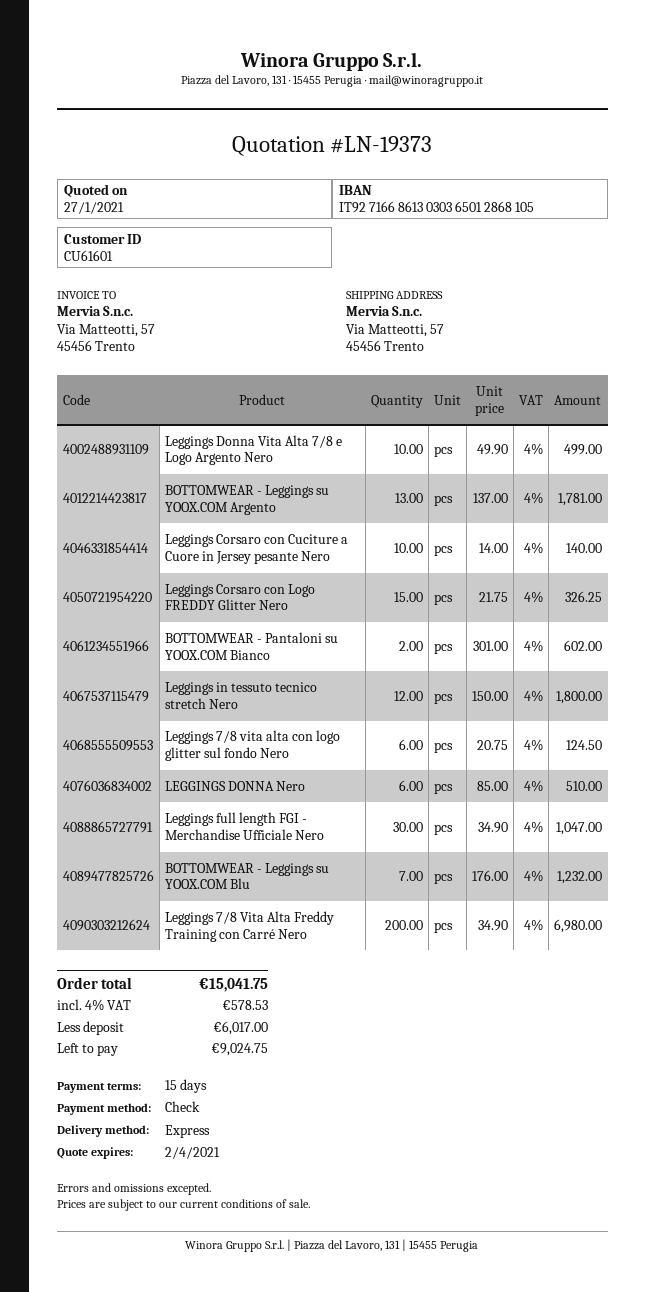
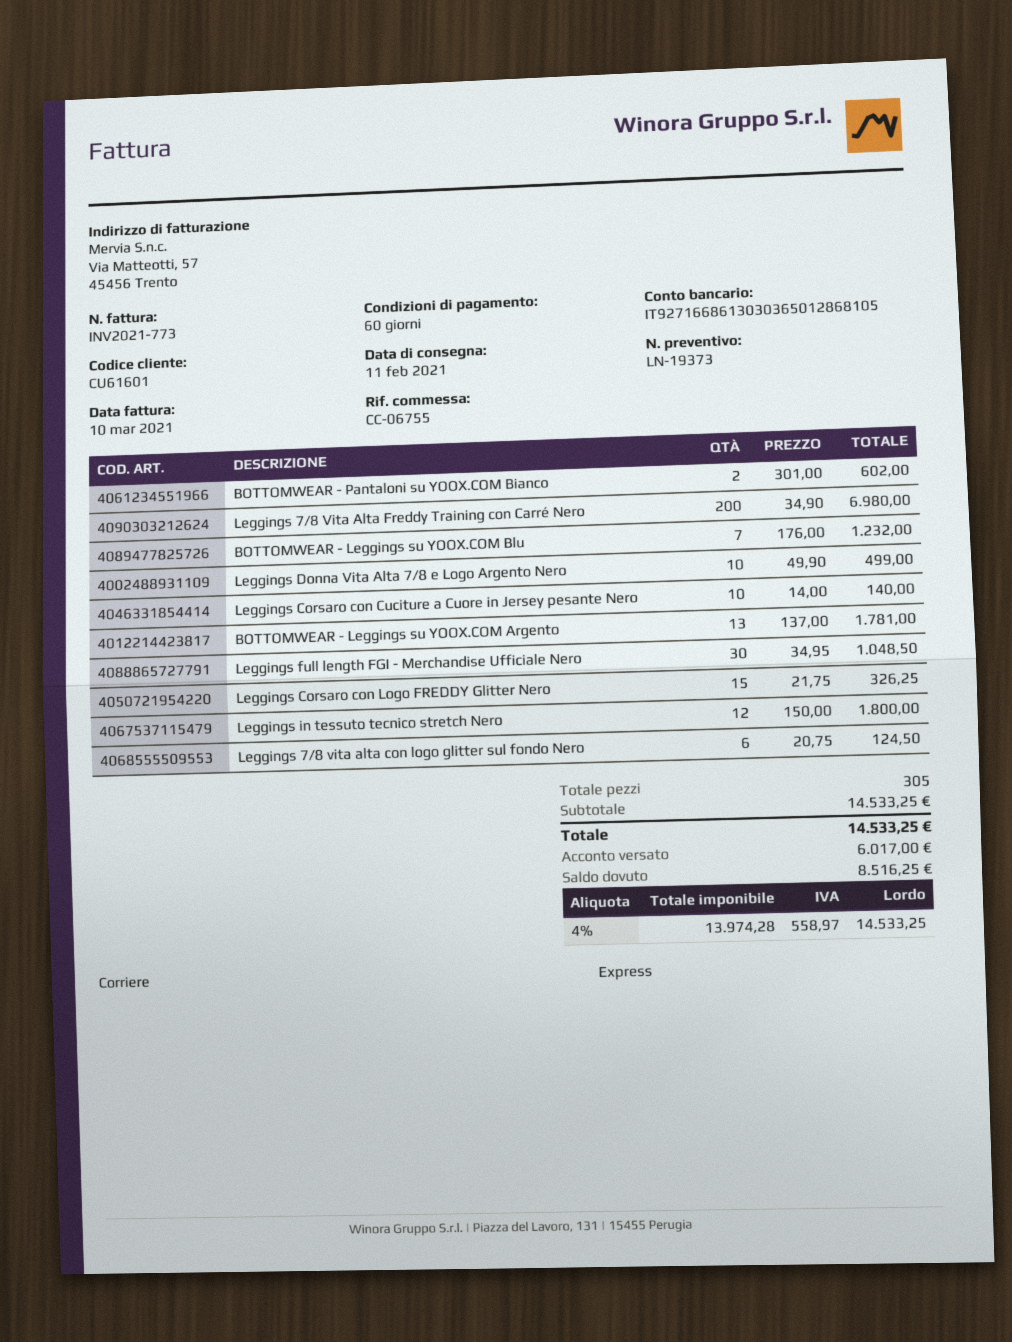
payment terms: 15 days -> 60 days
LEGGINGS DONNA Nero: 6 x 85.00 = 510.00 -> none
Leggings full length FGI - Merchandise Ufficiale Nero: 30 x 34.90 = 1047.00 -> 30 x 34.95 = 1048.50
tax: 4% = 578.53 -> 4% = 558.97
total: 15041.75 -> 14533.25
balance: 9024.75 -> 8516.25

